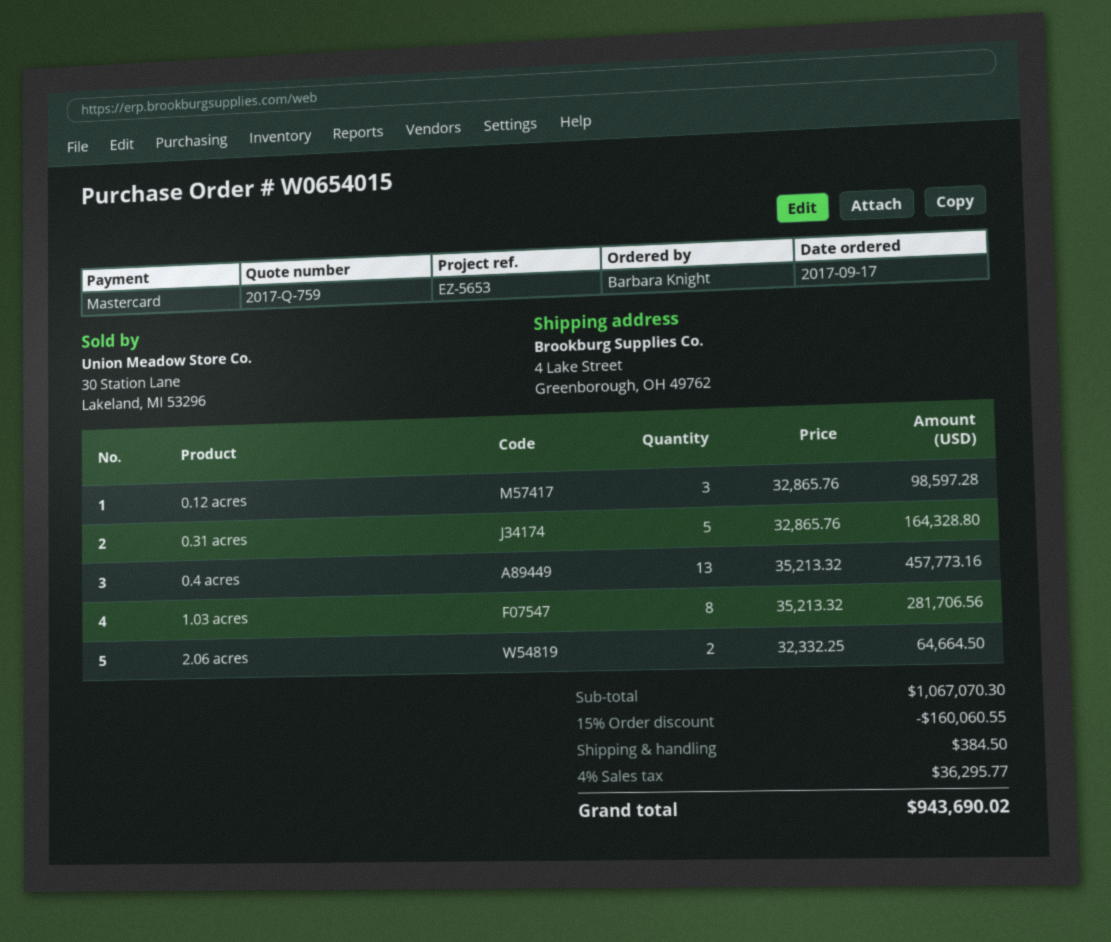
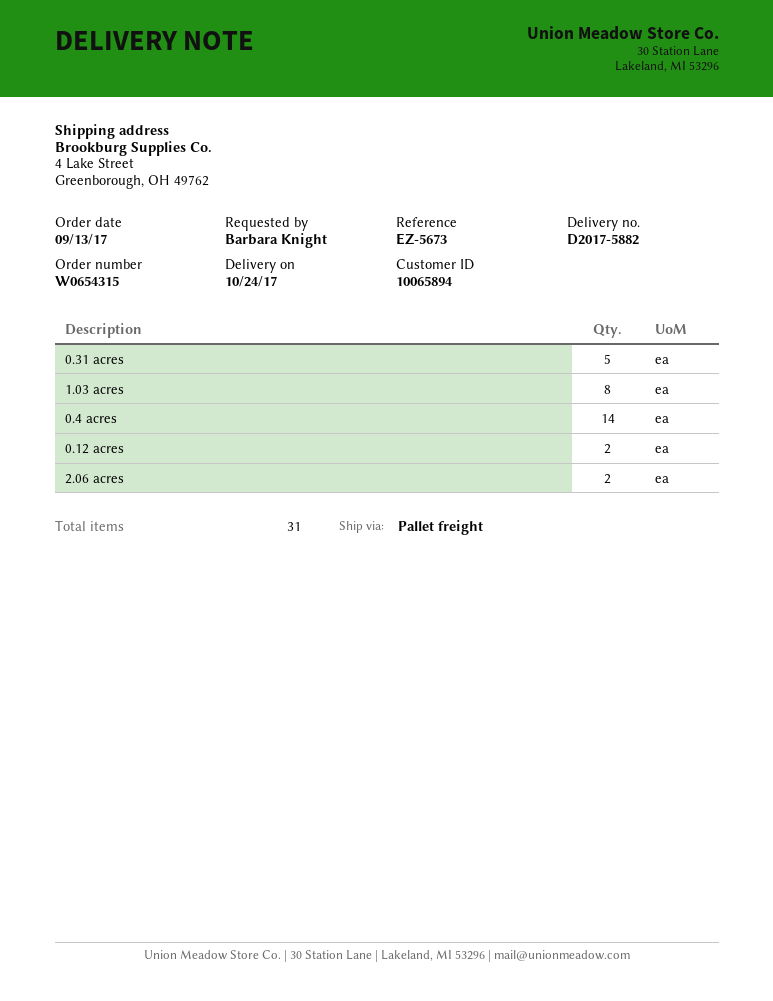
order number: W0654015 -> W0654315
order date: 2017-09-17 -> 2017-09-13
reference: EZ-5653 -> EZ-5673
0.12 acres: 3 -> 2
0.4 acres: 13 -> 14

